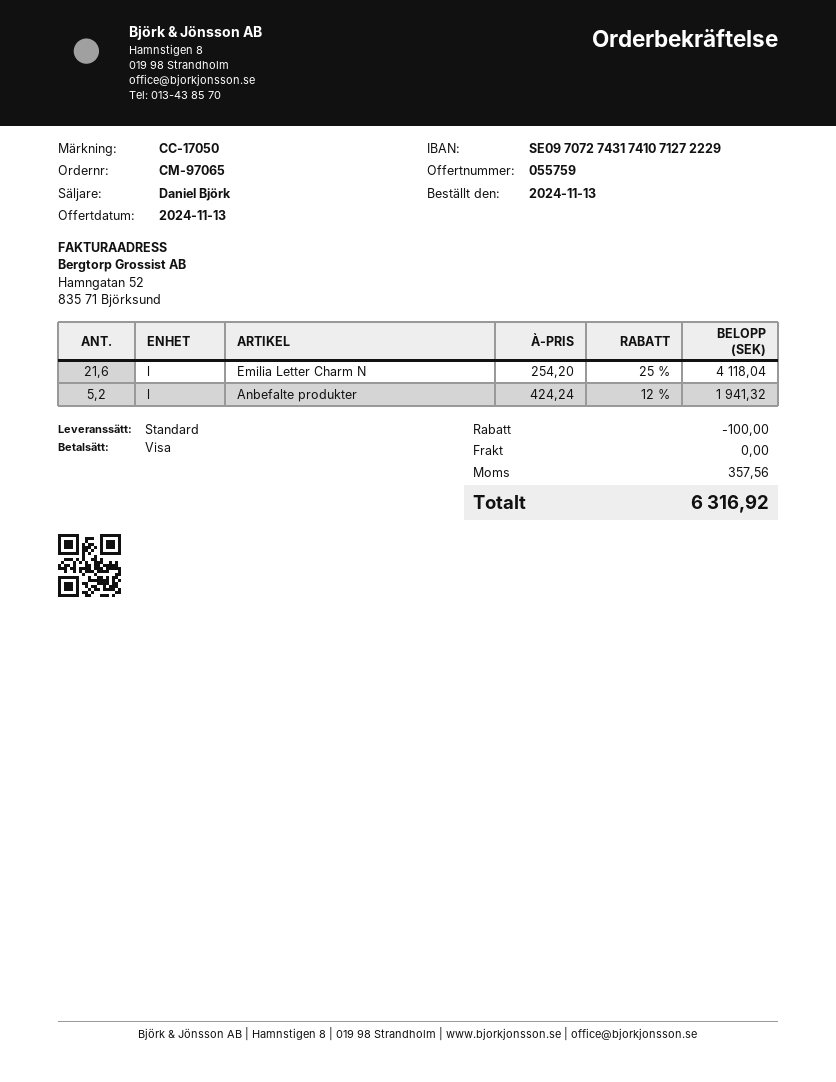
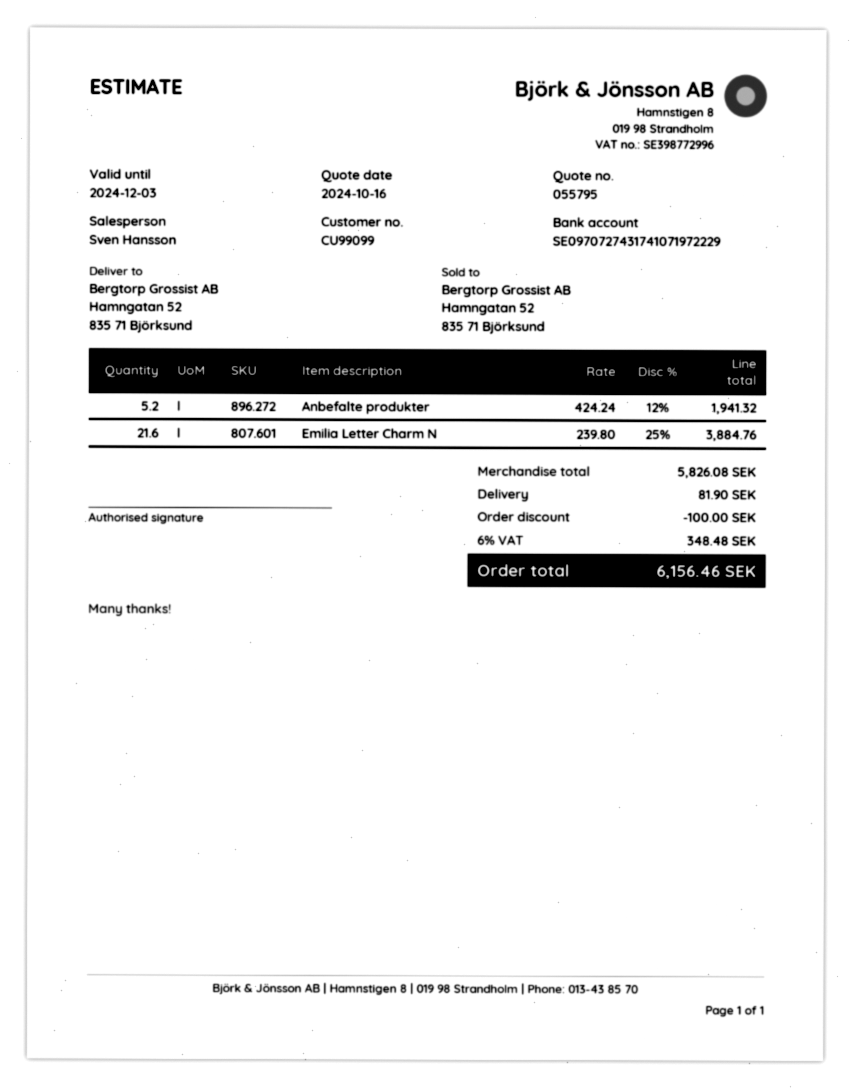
quote number: 055759 -> 055795
quote date: 2024-11-13 -> 2024-10-16
sales rep: Daniel Björk -> Sven Hansson
bank account: SE0970727431741071272229 -> SE0970727431741071972229
Emilia Letter Charm N: 21.6 x 254.20 - 25% = 4118.04 -> 21.6 x 239.80 - 25% = 3884.76
shipping: 0.00 -> 81.90
tax: 357.56 -> 348.48
total: 6316.92 -> 6156.46

